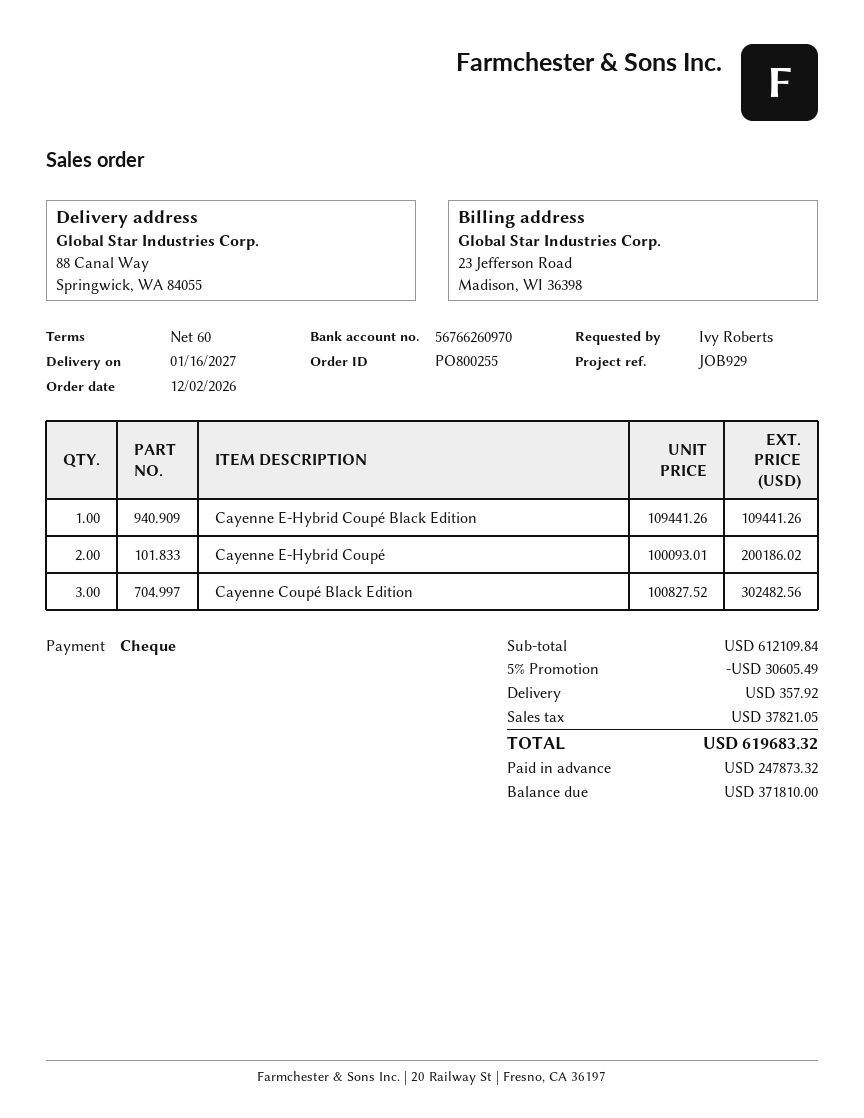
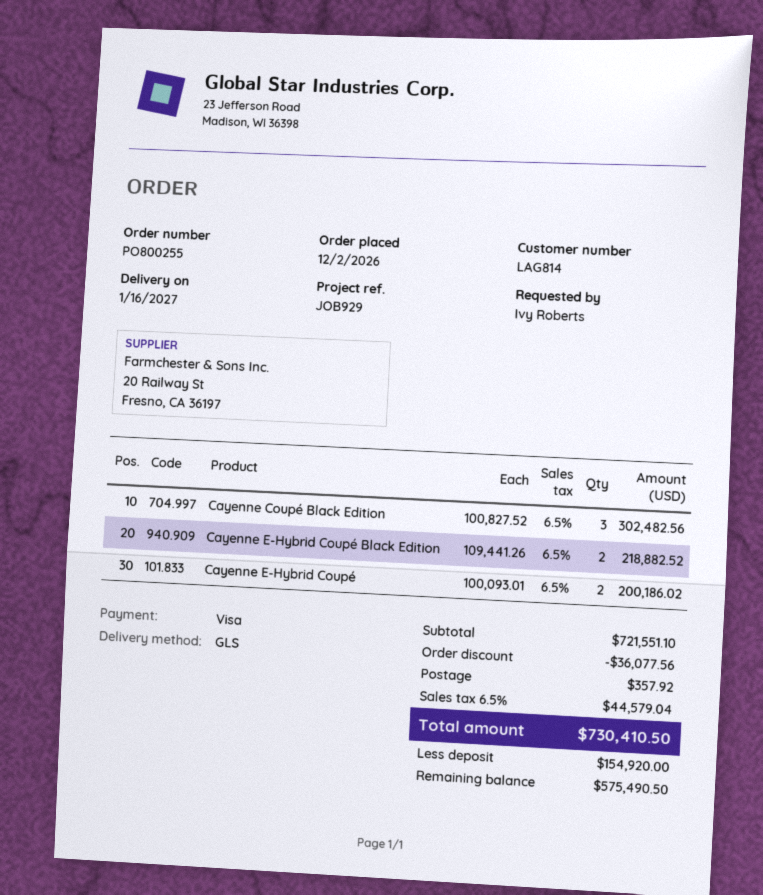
payment method: cheque -> Visa
Cayenne E-Hybrid Coupé Black Edition: 1 x 109441.26 = 109441.26 -> 2 x 109441.26 = 218882.52
subtotal: 612109.84 -> 721551.10
discount: 30605.49 -> 36077.56
tax: 37821.05 -> 44579.04
total: 619683.32 -> 730410.50
deposit: 247873.32 -> 154920.00
balance: 371810.00 -> 575490.50

